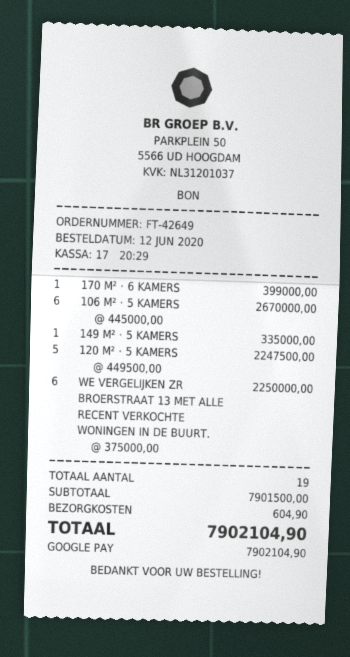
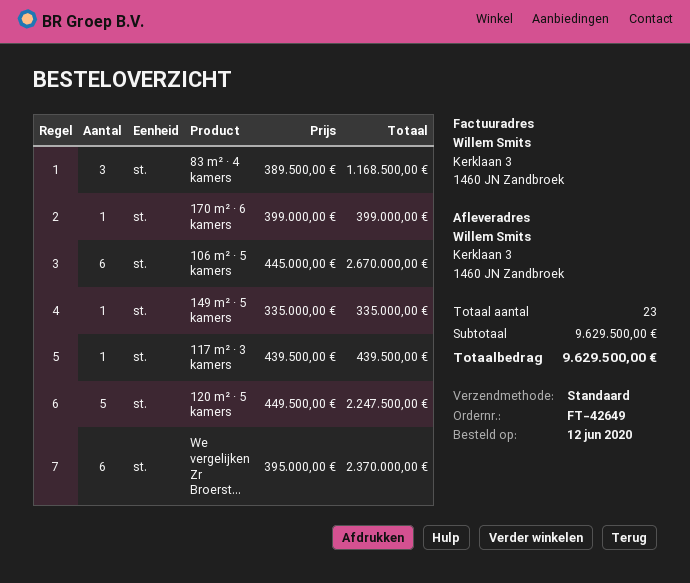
WE VERGELIJKEN ZR BROERSTRAAT 13 MET ALLE RECENT VERKOCHTE WONINGEN IN DE BUURT.: 6 x 375000.00 = 2250000.00 -> 6 x 395000.00 = 2370000.00
83 m² · 4 kamers: none -> 3 x 389500.00 = 1168500.00
117 m² · 3 kamers: none -> 1 x 439500.00 = 439500.00
total quantity: 19 -> 23
subtotal: 7901500.00 -> 9629500.00
shipping: 604.90 -> none
total: 7902104.90 -> 9629500.00

